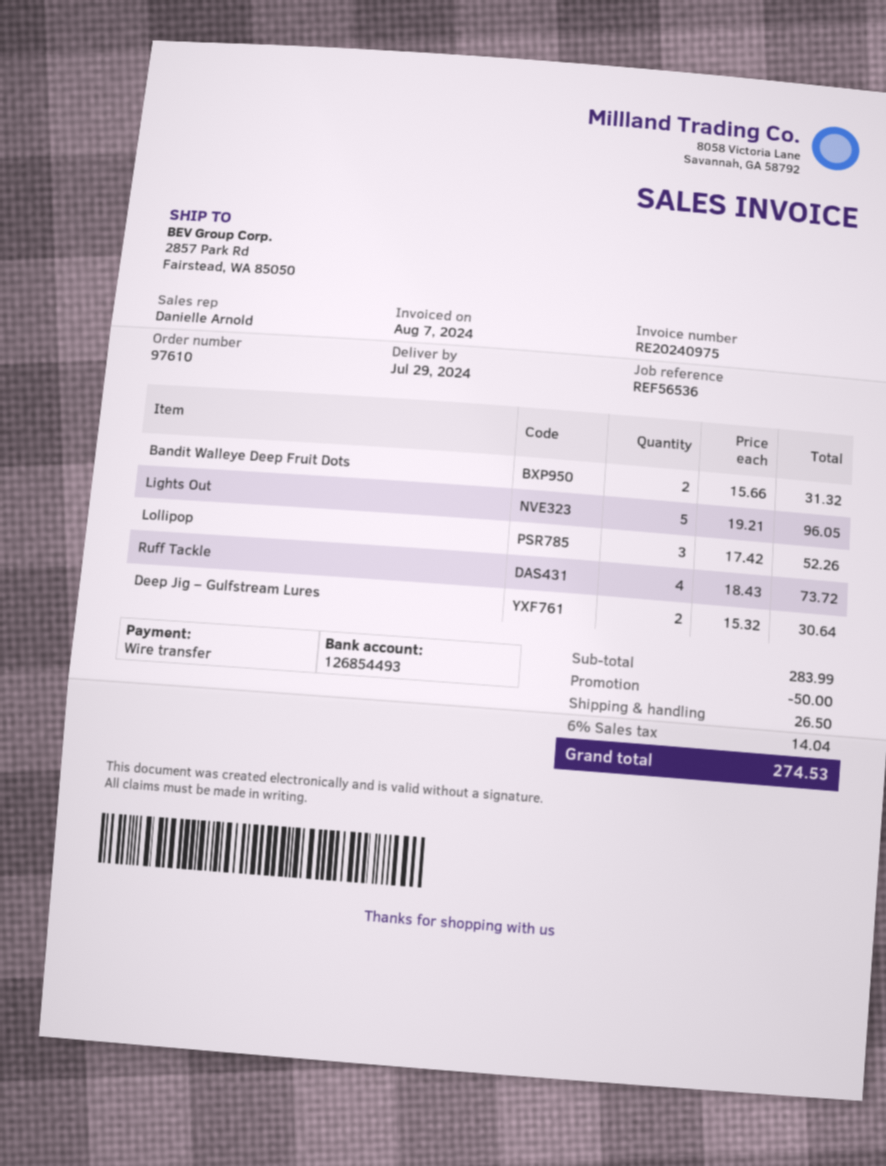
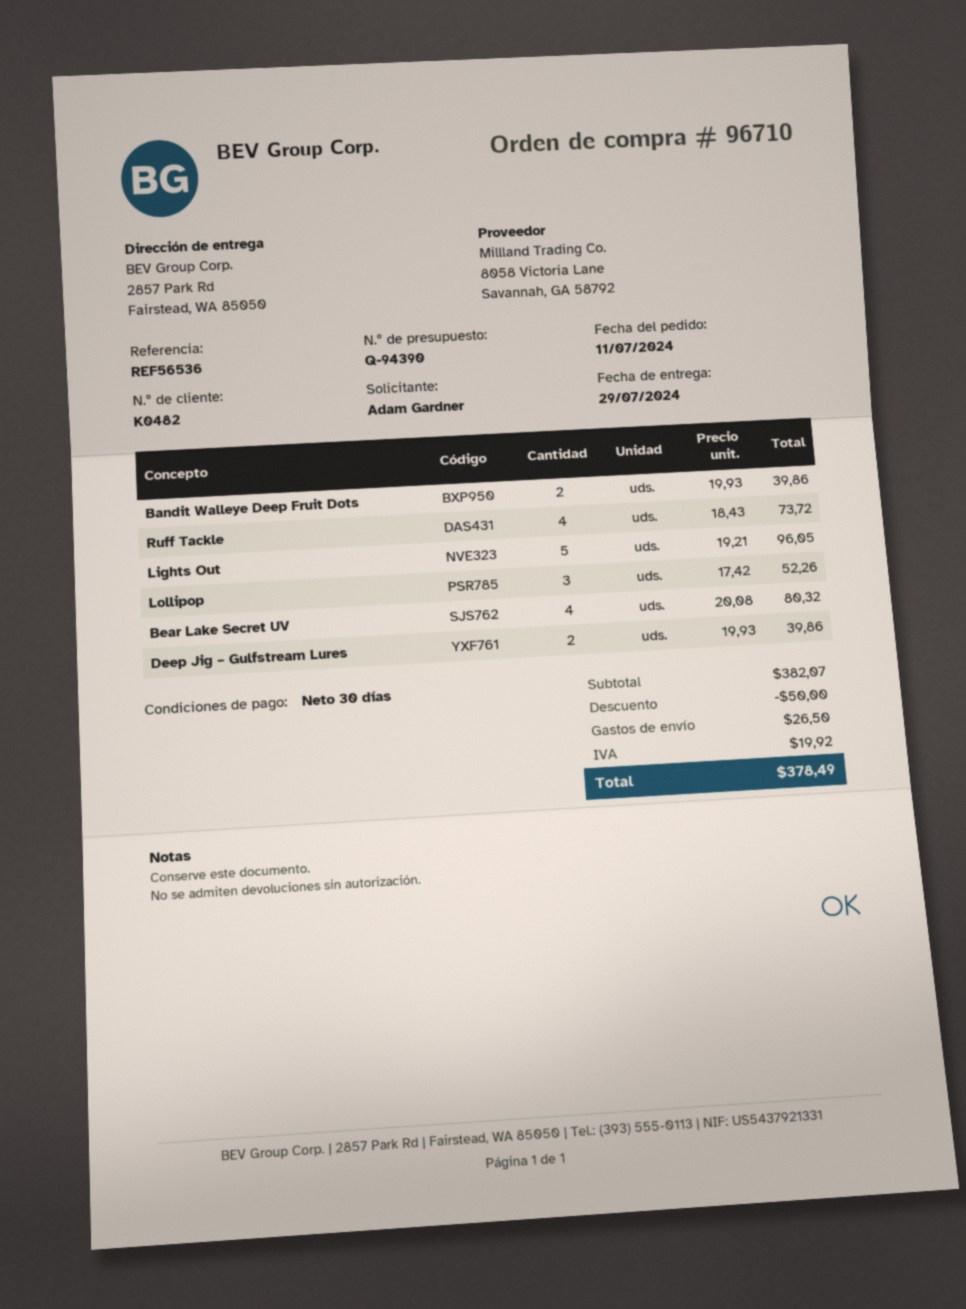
order number: 97610 -> 96710
Bandit Walleye Deep Fruit Dots: 2 x 15.66 = 31.32 -> 2 x 19.93 = 39.86
Deep Jig – Gulfstream Lures: 2 x 15.32 = 30.64 -> 2 x 19.93 = 39.86
Bear Lake Secret UV: none -> 4 x 20.08 = 80.32
subtotal: 283.99 -> 382.07
tax: 14.04 -> 19.92
total: 274.53 -> 378.49

